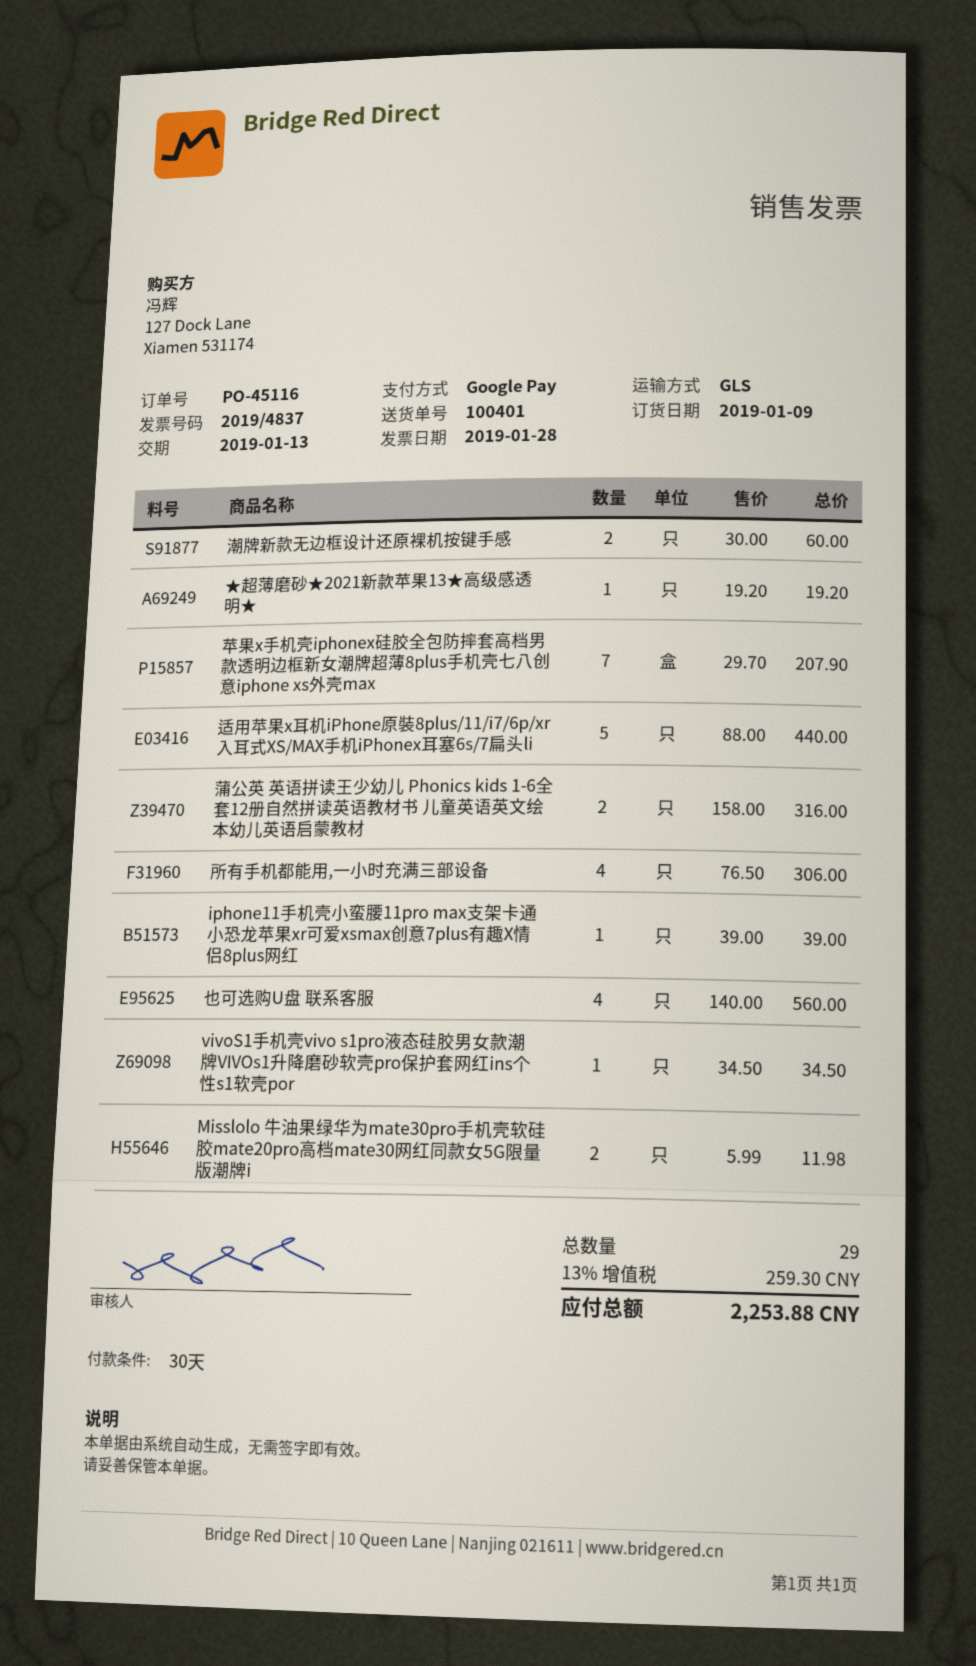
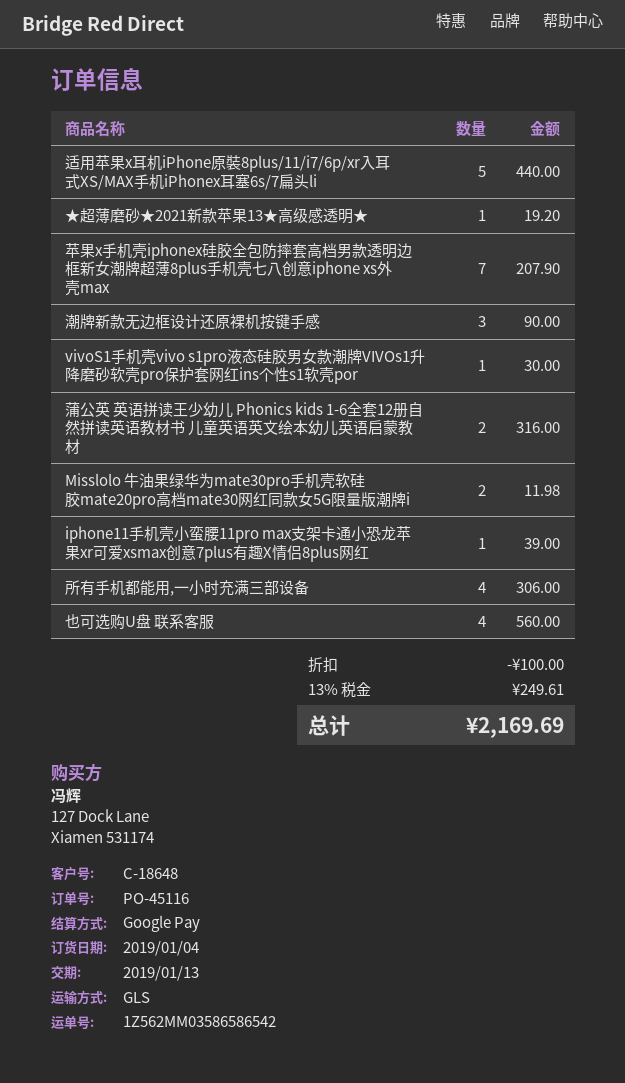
order date: 2019-01-09 -> 2019-01-04
潮牌新款无边框设计还原裸机按键手感: 2 for 60.00 -> 3 for 90.00
vivoS1手机壳vivo s1pro液态硅胶男女款潮牌VIVOs1升降磨砂软壳pro保护套网红ins个性s1软壳por: 1 for 34.50 -> 1 for 30.00
discount: none -> 100.00
tax: 13% = 259.30 -> 13% = 249.61
total: 2253.88 -> 2169.69

